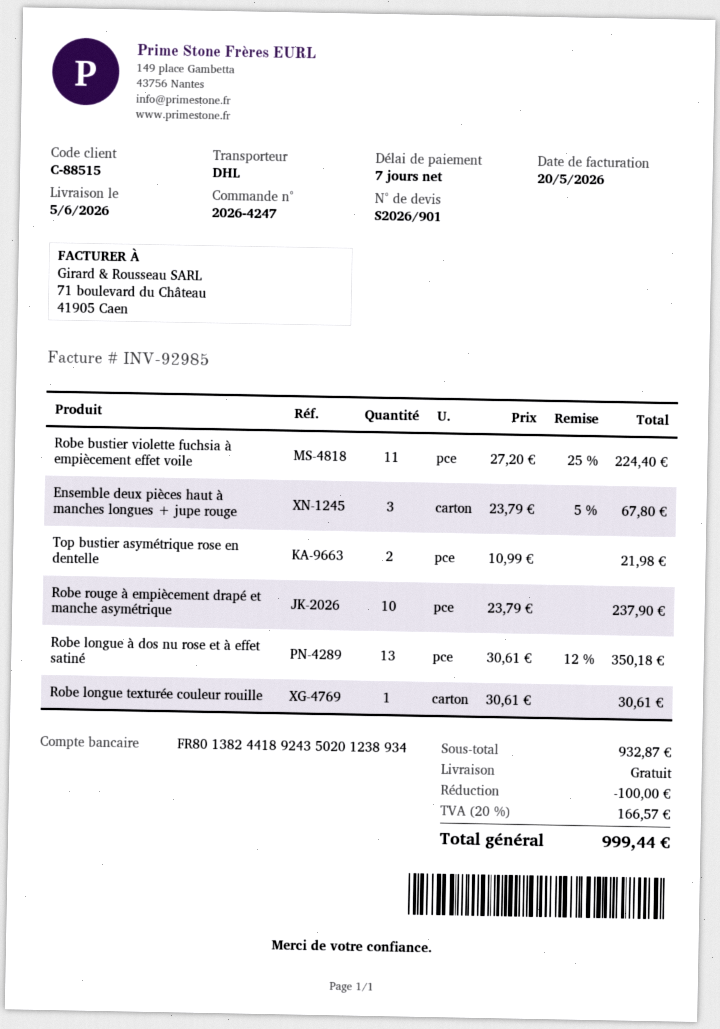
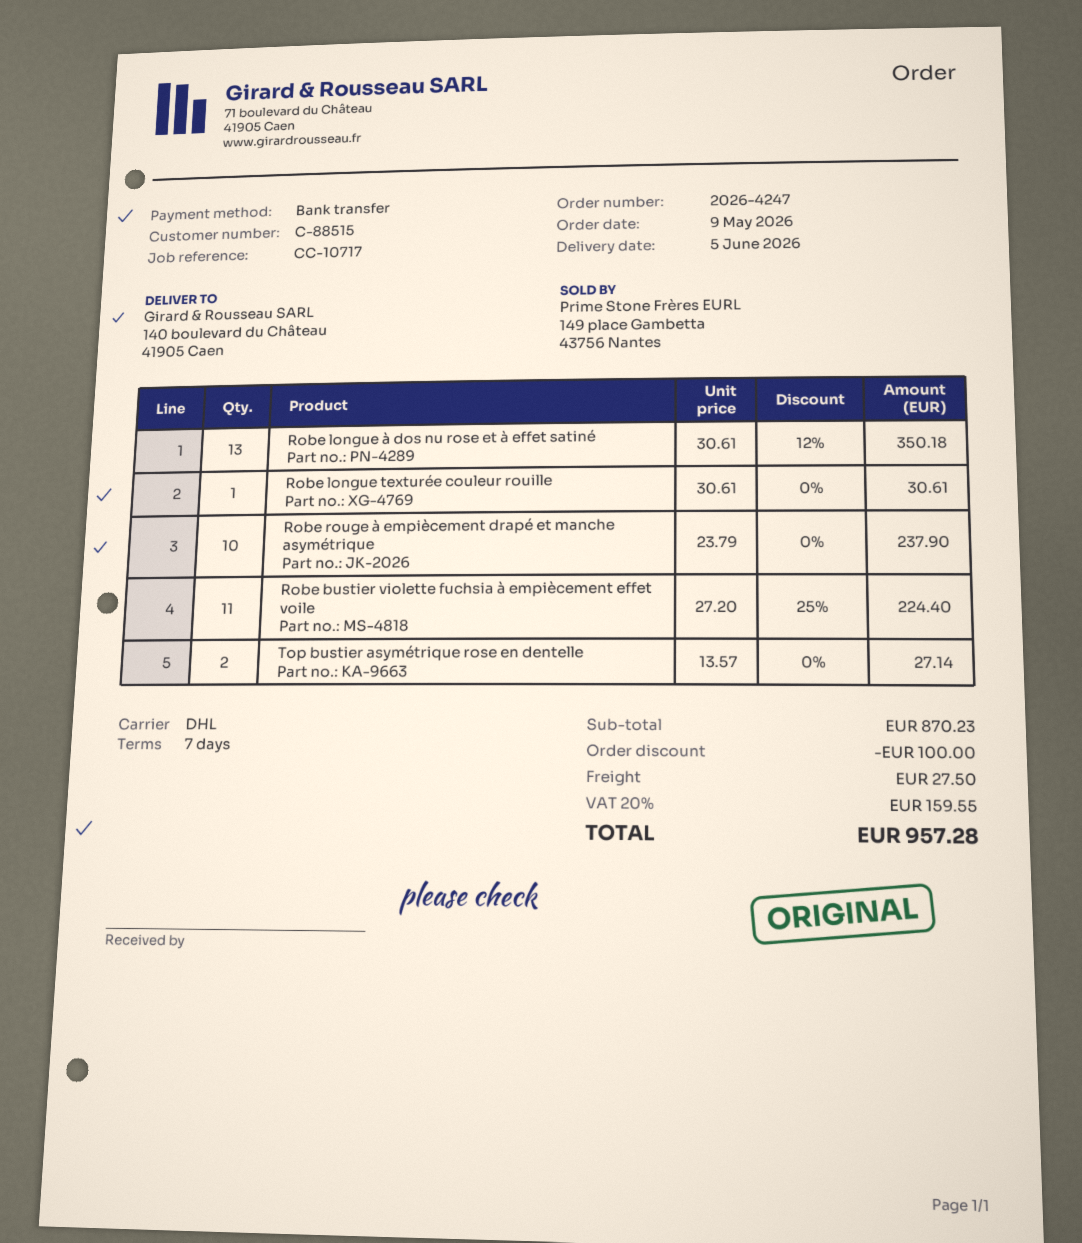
Ensemble deux pièces haut à manches longues + jupe rouge: 3 x 23.79 - 5% = 67.80 -> none
Top bustier asymétrique rose en dentelle: 2 x 10.99 = 21.98 -> 2 x 13.57 = 27.14
subtotal: 932.87 -> 870.23
shipping: 0.00 -> 27.50
tax: 20% = 166.57 -> 20% = 159.55
total: 999.44 -> 957.28

